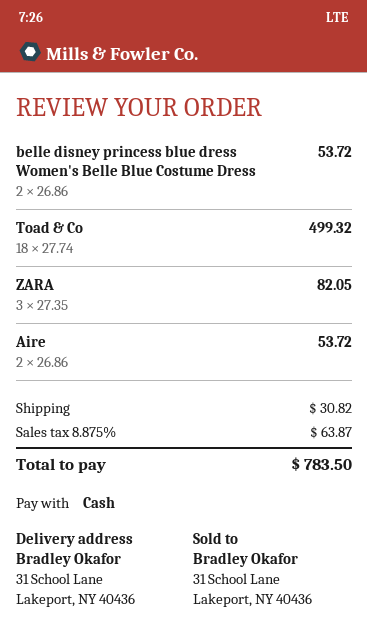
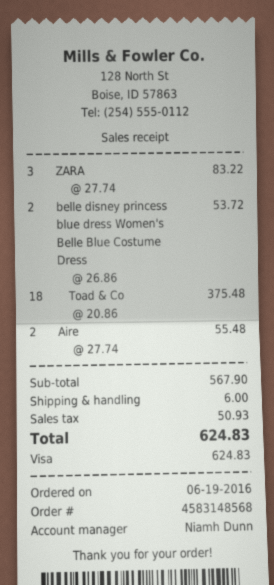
payment method: cash -> Visa
Toad & Co: 18 x 27.74 = 499.32 -> 18 x 20.86 = 375.48
ZARA: 3 x 27.35 = 82.05 -> 3 x 27.74 = 83.22
Aire: 2 x 26.86 = 53.72 -> 2 x 27.74 = 55.48
shipping: 30.82 -> 6.00
tax: 63.87 -> 50.93
total: 783.50 -> 624.83

